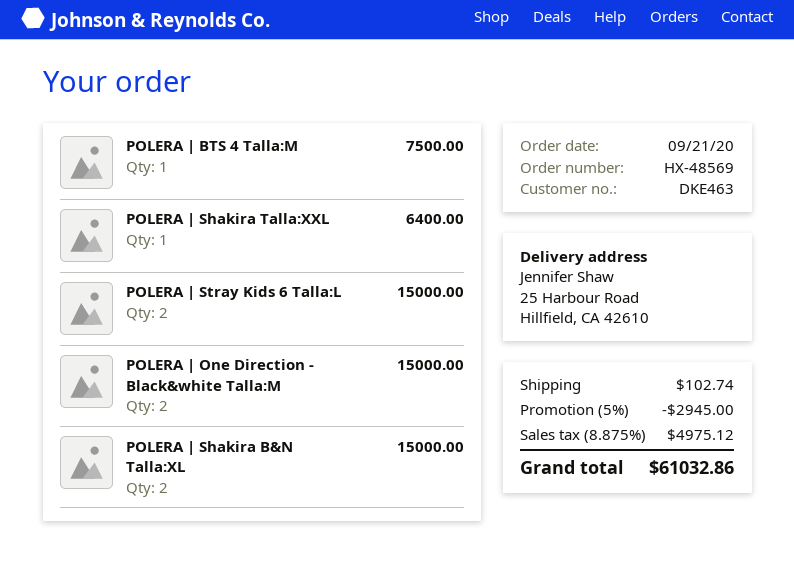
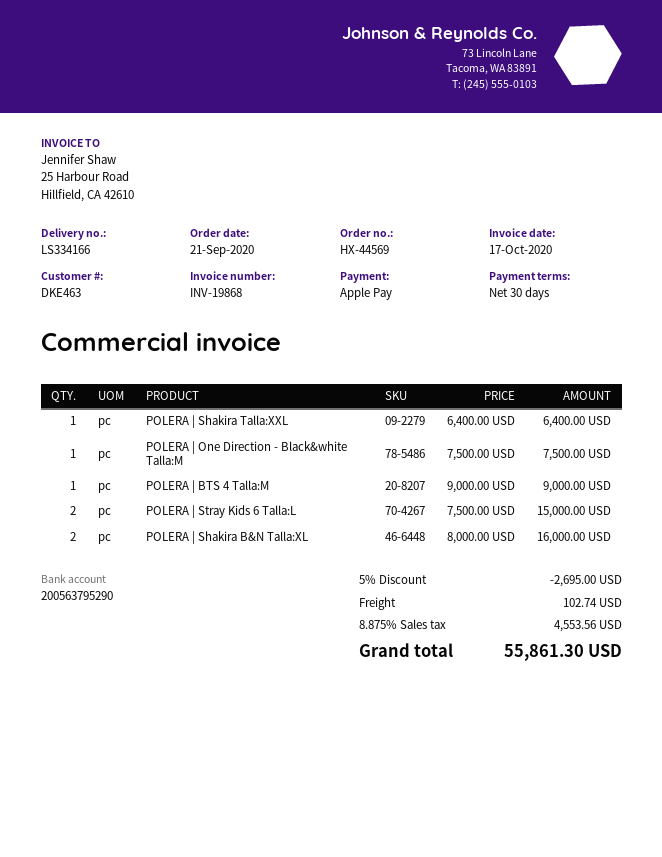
order number: HX-48569 -> HX-44569
POLERA | BTS 4 Talla:M: 1 for 7500.00 -> 1 for 9000.00
POLERA | One Direction - Black&white Talla:M: 2 for 15000.00 -> 1 for 7500.00
POLERA | Shakira B&N Talla:XL: 2 for 15000.00 -> 2 for 16000.00
discount: 5% = 2945.00 -> 5% = 2695.00
tax: 8.875% = 4975.12 -> 8.875% = 4553.56
total: 61032.86 -> 55861.30

